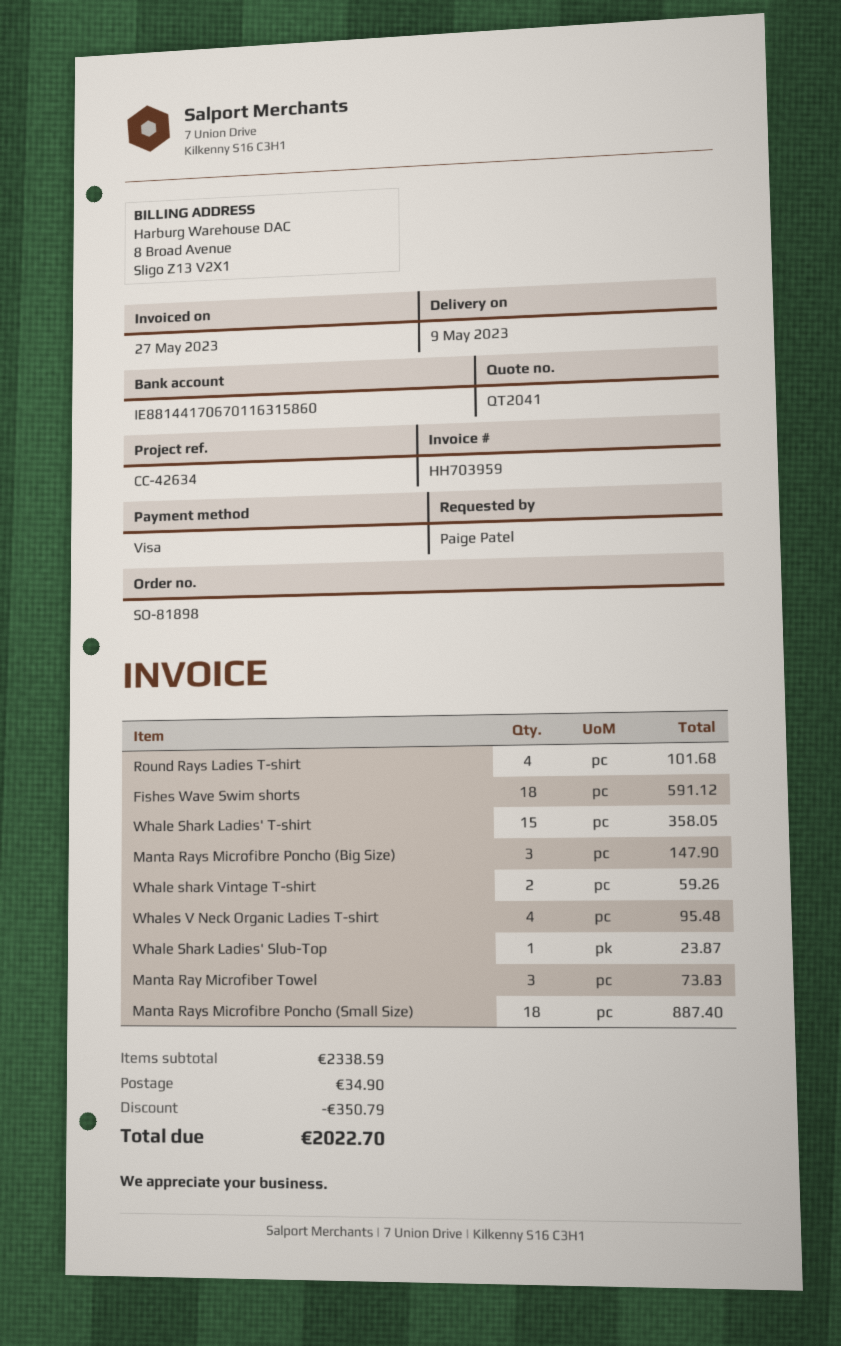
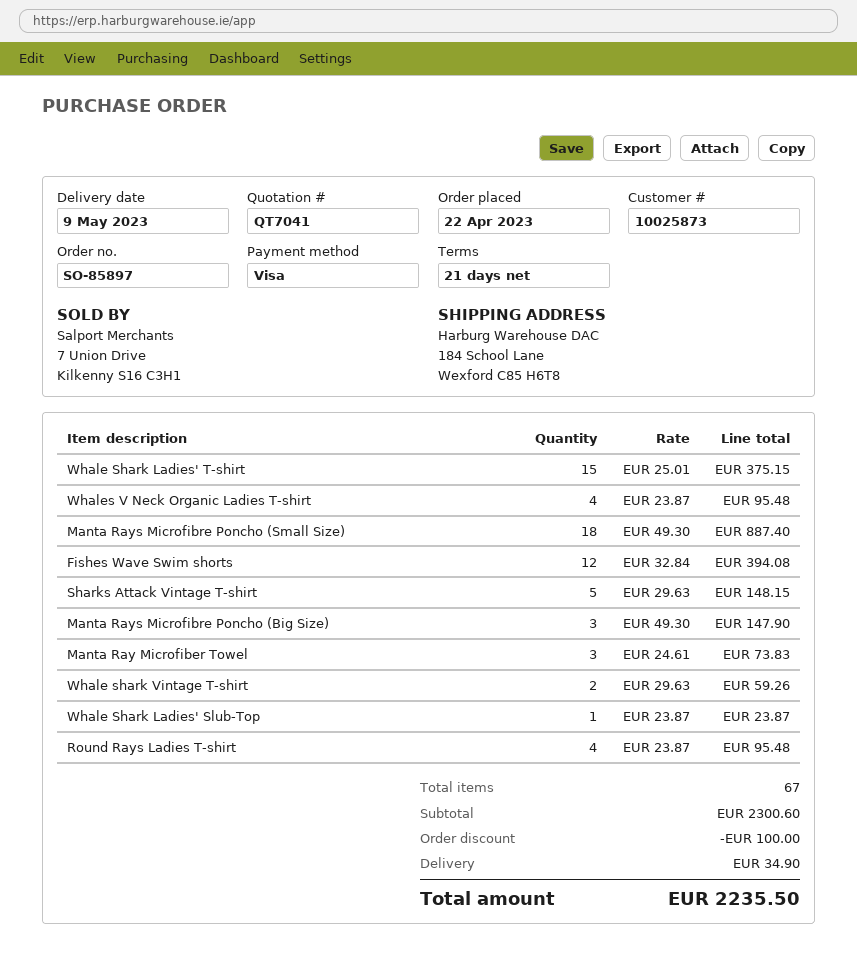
quote number: QT2041 -> QT7041
order number: SO-81898 -> SO-85897
Round Rays Ladies T-shirt: 4 for 101.68 -> 4 for 95.48
Fishes Wave Swim shorts: 18 for 591.12 -> 12 for 394.08
Whale Shark Ladies' T-shirt: 15 for 358.05 -> 15 for 375.15
Sharks Attack Vintage T-shirt: none -> 5 for 148.15
subtotal: 2338.59 -> 2300.60
discount: 350.79 -> 100.00
total: 2022.70 -> 2235.50

